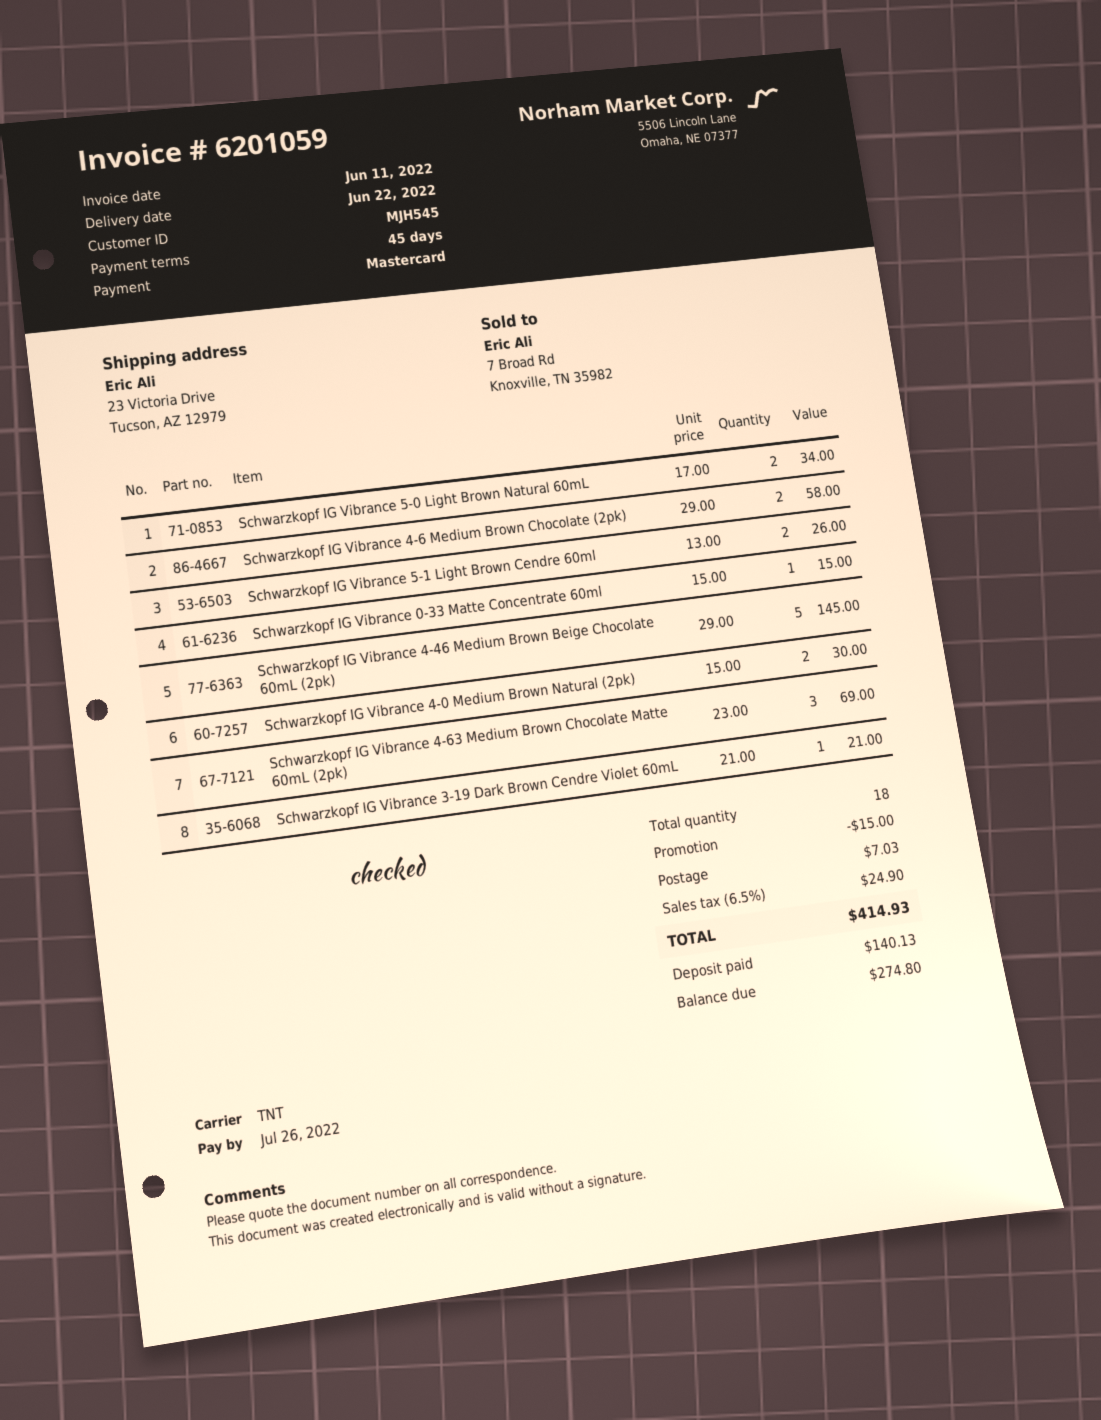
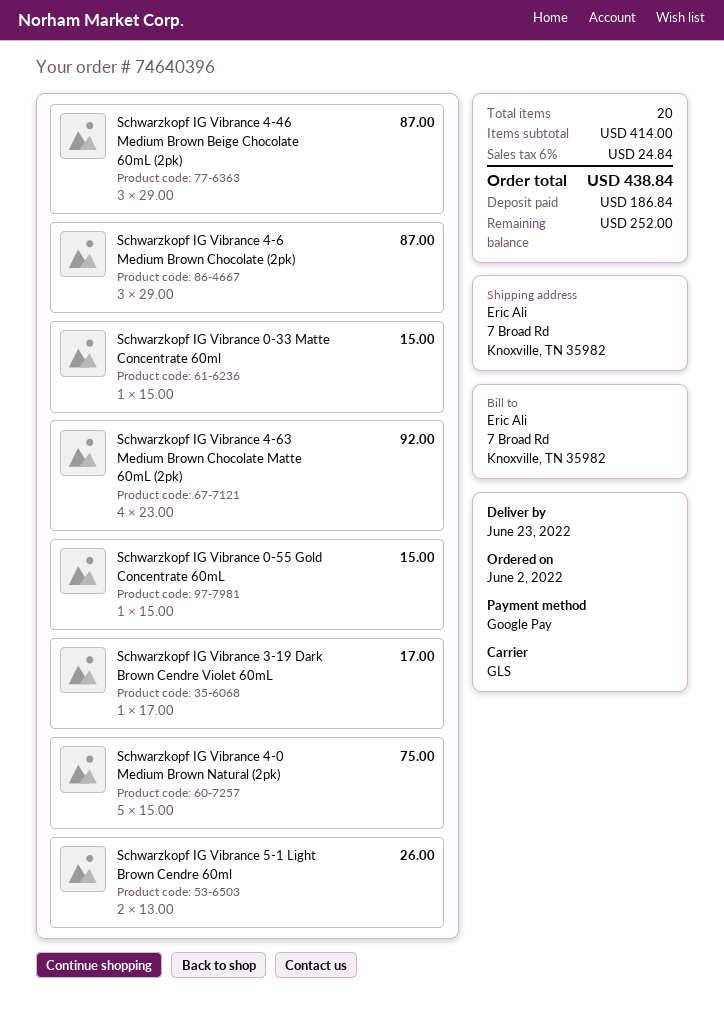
delivery date: 2022-06-22 -> 2022-06-23
payment method: Mastercard -> Google Pay
shipping method: TNT -> GLS
ship to: 23 Victoria Drive, Tucson, AZ 12979 -> 7 Broad Rd, Knoxville, TN 35982
Schwarzkopf IG Vibrance 5-0 Light Brown Natural 60mL: 2 x 17.00 = 34.00 -> none
Schwarzkopf IG Vibrance 4-6 Medium Brown Chocolate (2pk): 2 x 29.00 = 58.00 -> 3 x 29.00 = 87.00
Schwarzkopf IG Vibrance 4-46 Medium Brown Beige Chocolate 60mL (2pk): 5 x 29.00 = 145.00 -> 3 x 29.00 = 87.00
Schwarzkopf IG Vibrance 4-0 Medium Brown Natural (2pk): 2 x 15.00 = 30.00 -> 5 x 15.00 = 75.00
Schwarzkopf IG Vibrance 4-63 Medium Brown Chocolate Matte 60mL (2pk): 3 x 23.00 = 69.00 -> 4 x 23.00 = 92.00
Schwarzkopf IG Vibrance 3-19 Dark Brown Cendre Violet 60mL: 1 x 21.00 = 21.00 -> 1 x 17.00 = 17.00
Schwarzkopf IG Vibrance 0-55 Gold Concentrate 60mL: none -> 1 x 15.00 = 15.00
total quantity: 18 -> 20
discount: 15.00 -> none
shipping: 7.03 -> none
tax: 6.5% = 24.90 -> 6% = 24.84
total: 414.93 -> 438.84
deposit: 140.13 -> 186.84
balance: 274.80 -> 252.00

